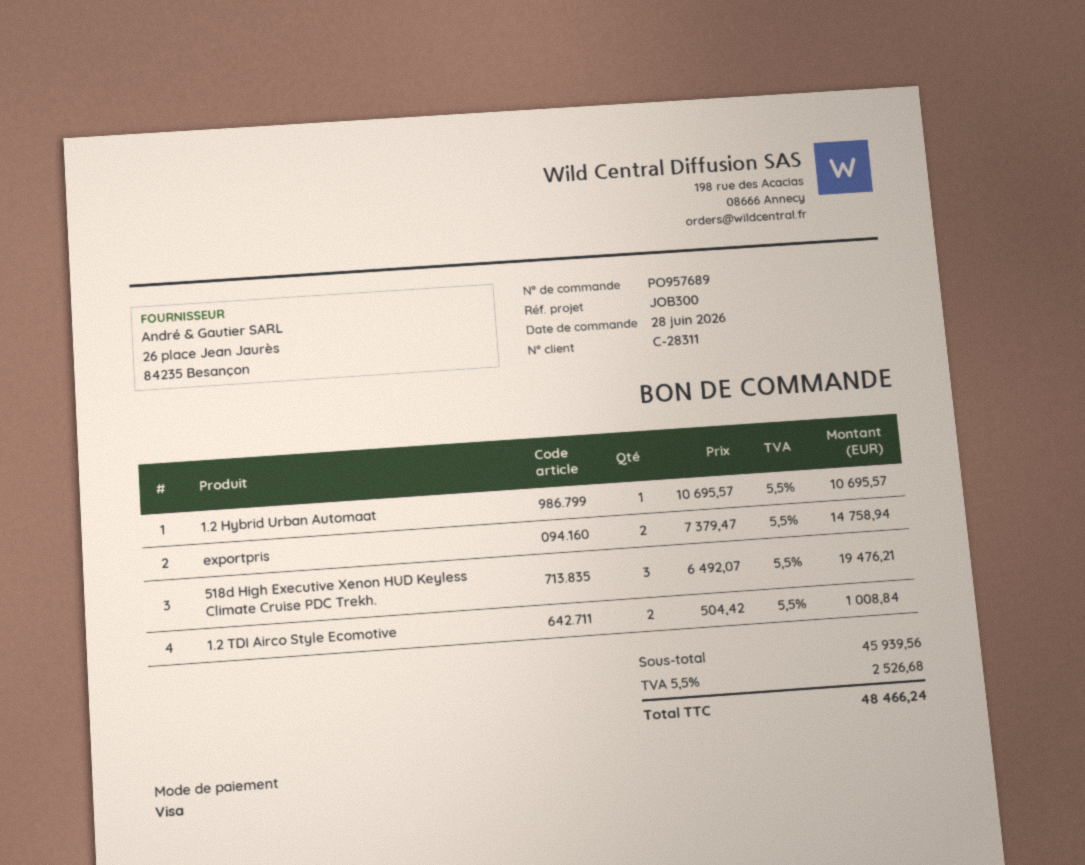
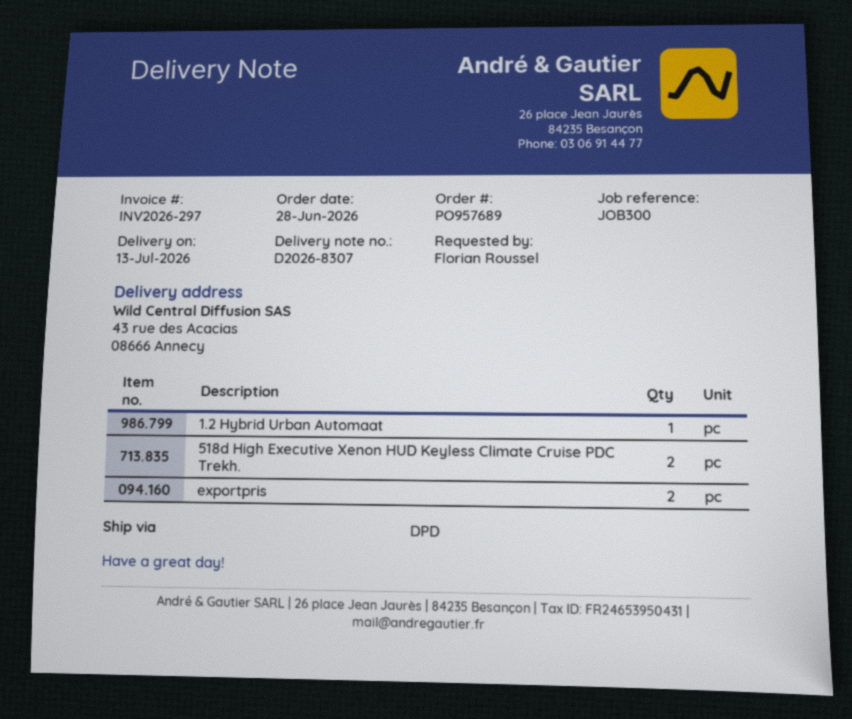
518d High Executive Xenon HUD Keyless Climate Cruise PDC Trekh.: 3 -> 2
1.2 TDI Airco Style Ecomotive: 2 -> none

